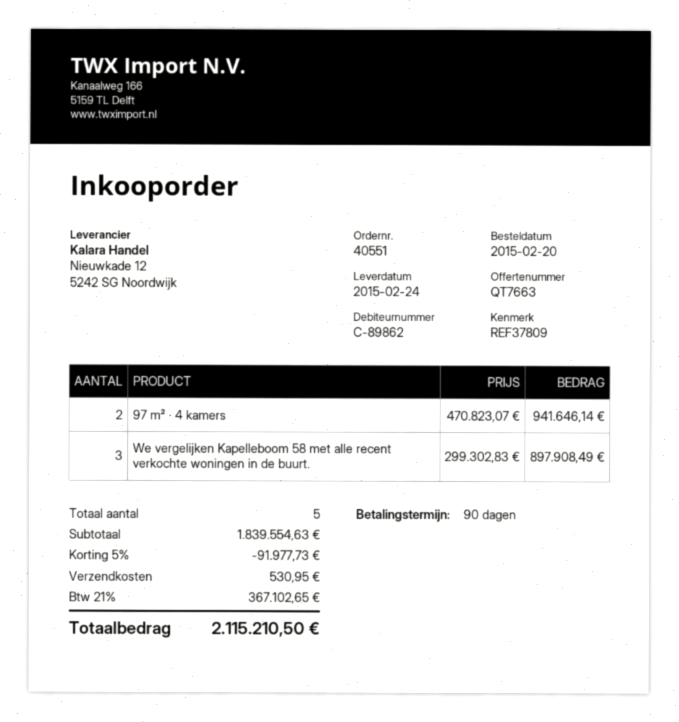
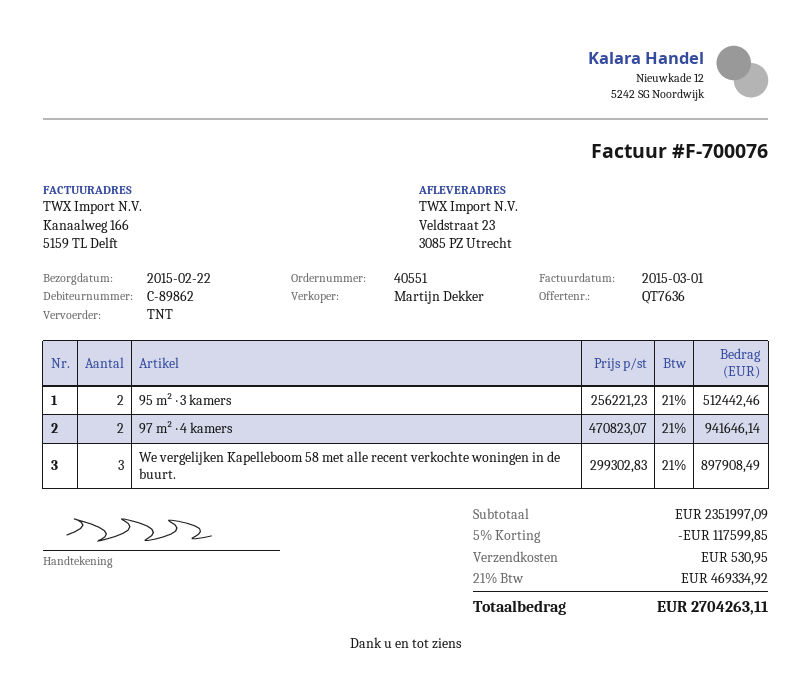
quote number: QT7663 -> QT7636
delivery date: 2015-02-24 -> 2015-02-22
95 m² · 3 kamers: none -> 2 x 256221.23 = 512442.46
subtotal: 1839554.63 -> 2351997.09
discount: 5% = 91977.73 -> 5% = 117599.85
tax: 21% = 367102.65 -> 21% = 469334.92
total: 2115210.50 -> 2704263.11

